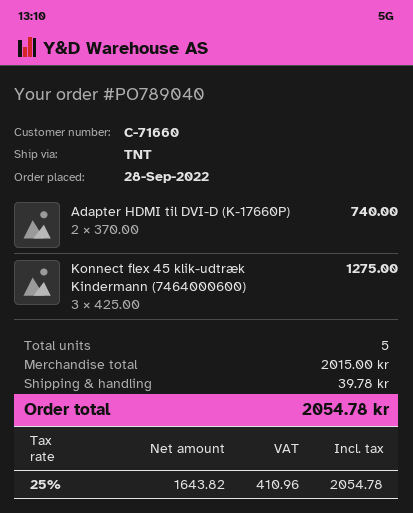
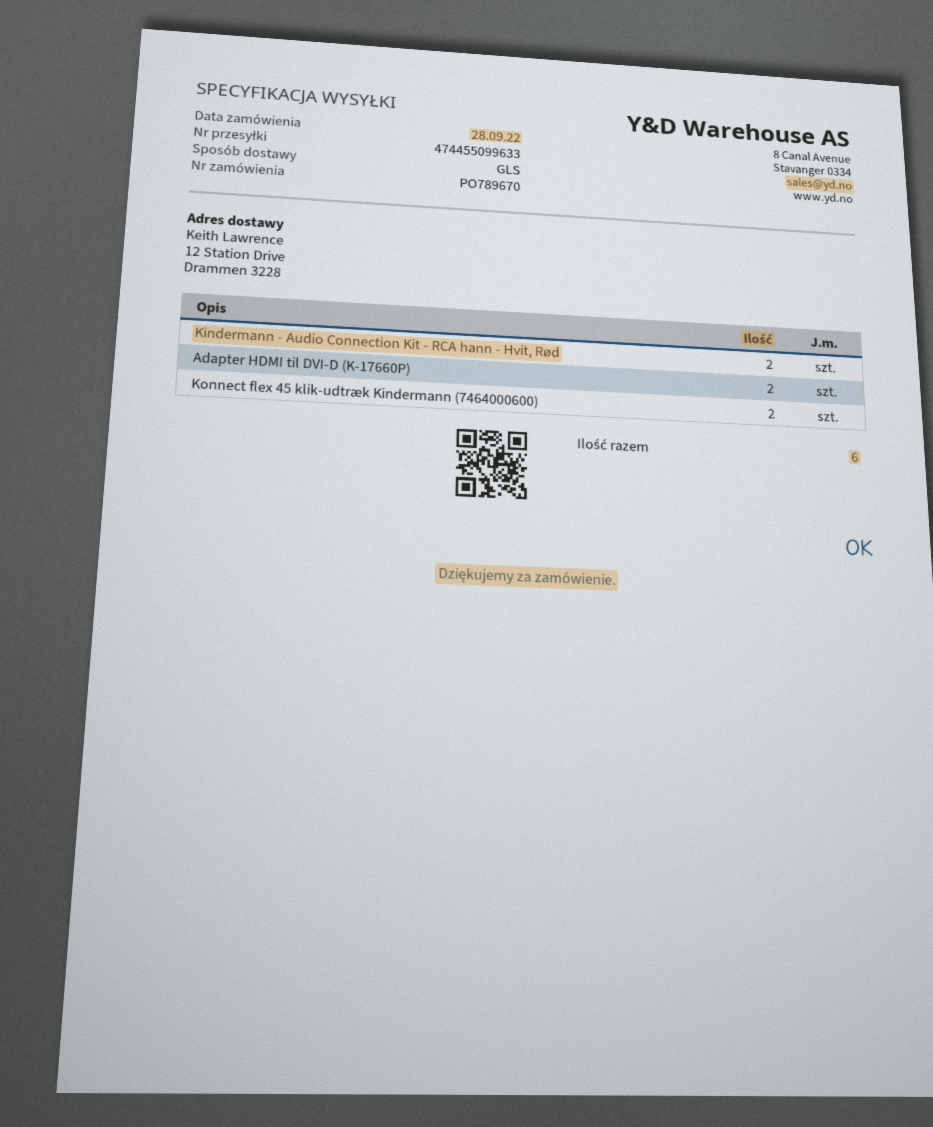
order number: PO789040 -> PO789670
shipping method: TNT -> GLS
Konnect flex 45 klik-udtræk Kindermann (7464000600): 3 -> 2
Kindermann - Audio Connection Kit - RCA hann - Hvit, Rød: none -> 2
total quantity: 5 -> 6

